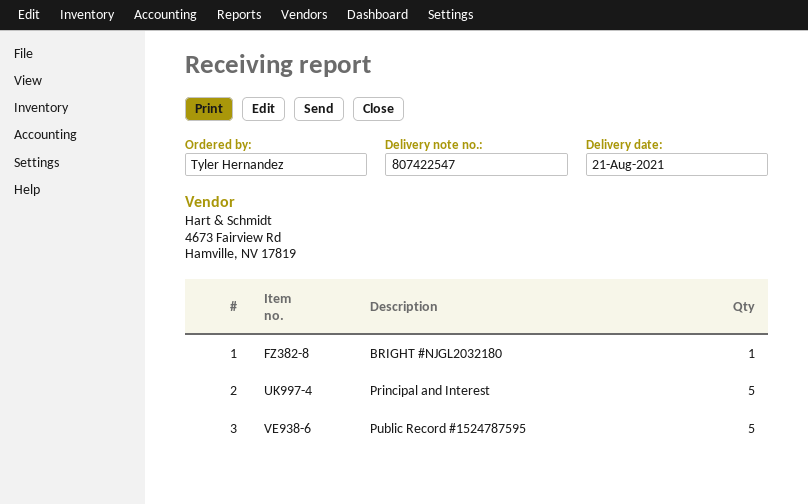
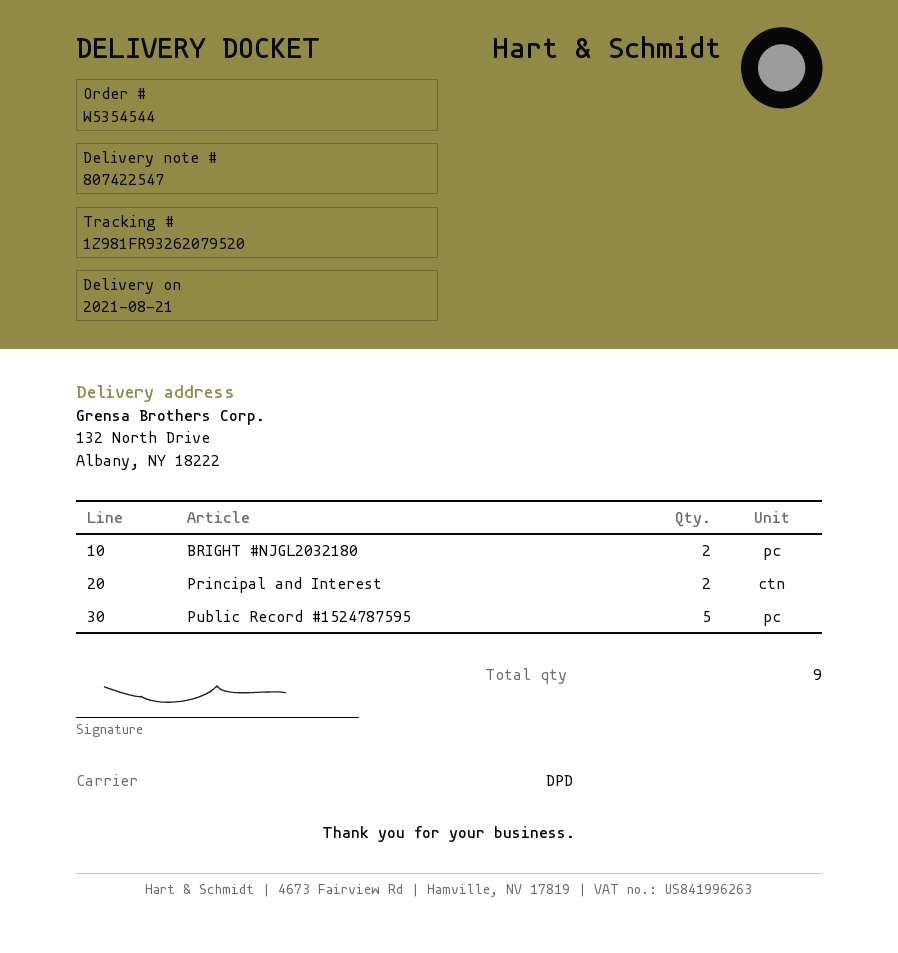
BRIGHT #NJGL2032180: 1 -> 2
Principal and Interest: 5 -> 2

